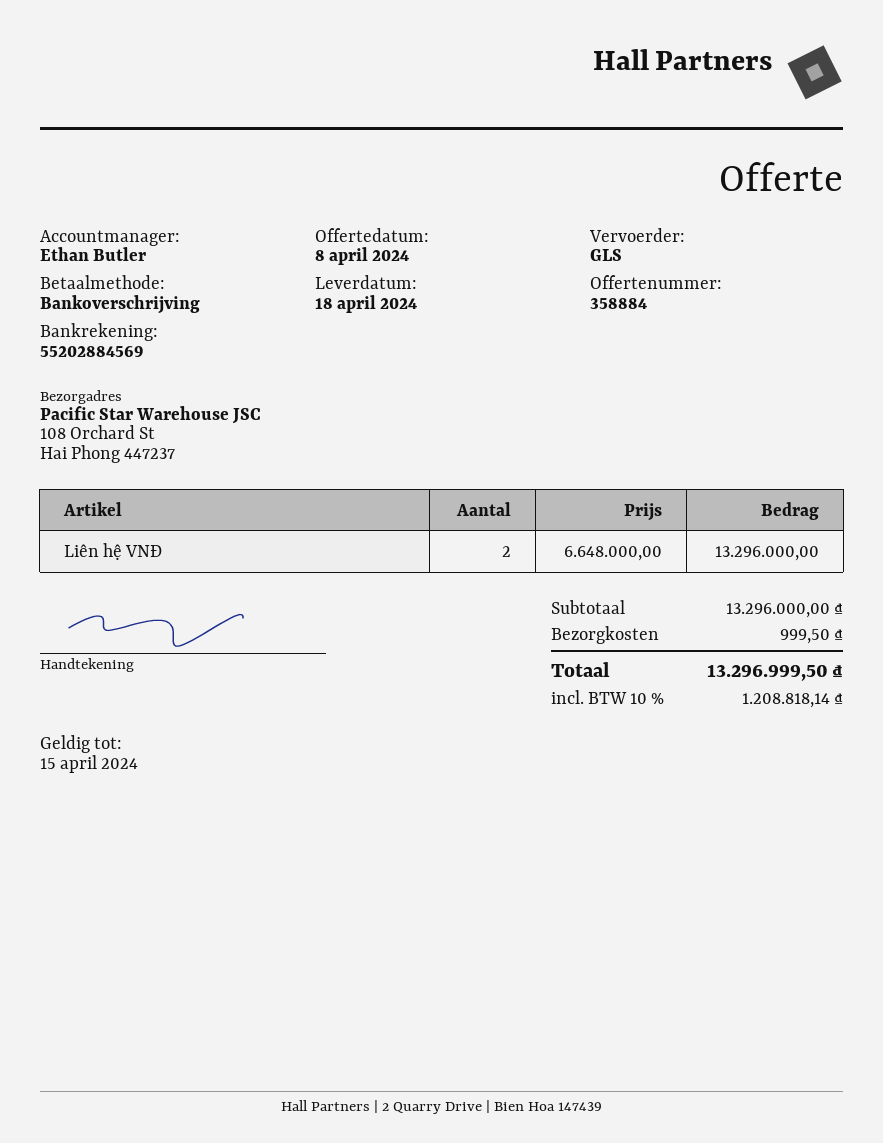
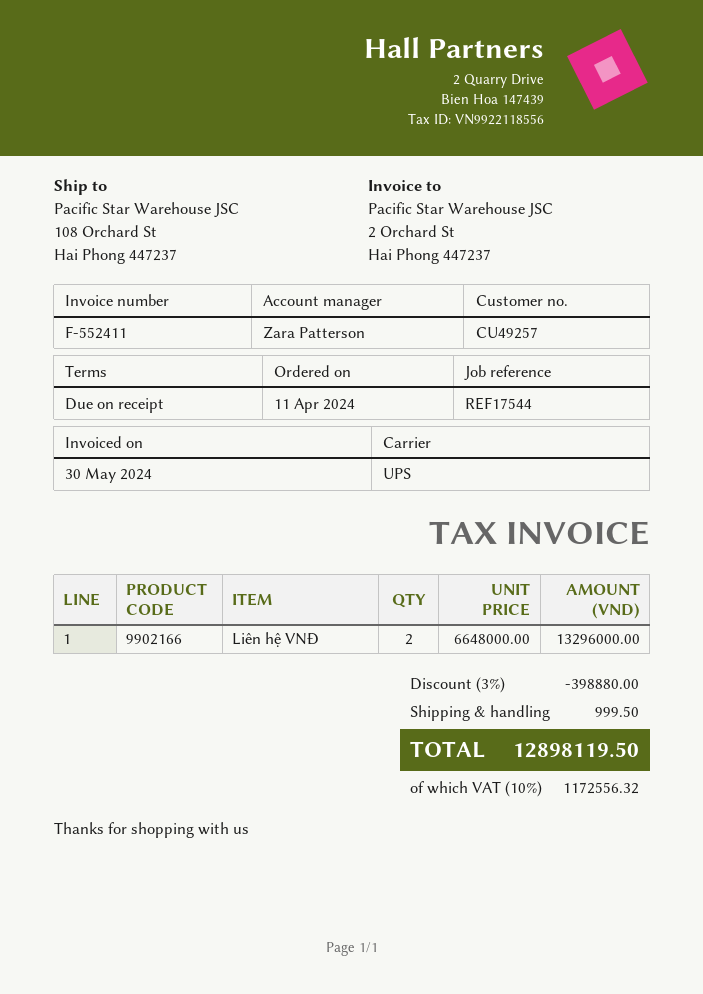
sales rep: Ethan Butler -> Zara Patterson
shipping method: GLS -> UPS
discount: none -> 3% = 398880.00
tax: 10% = 1208818.14 -> 10% = 1172556.32
total: 13296999.50 -> 12898119.50

